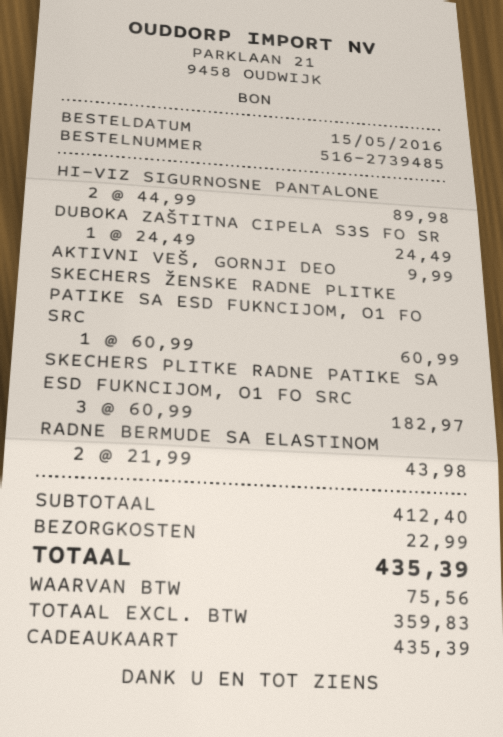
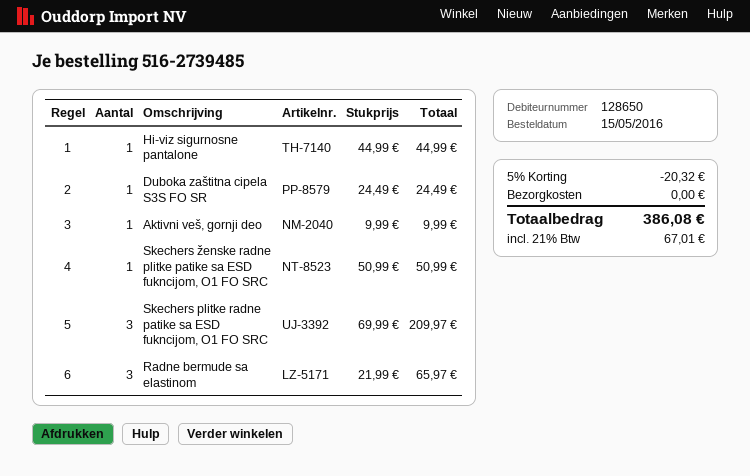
HI-VIZ SIGURNOSNE PANTALONE: 2 x 44.99 = 89.98 -> 1 x 44.99 = 44.99
SKECHERS ŽENSKE RADNE PLITKE PATIKE SA ESD FUKNCIJOM, O1 FO SRC: 1 x 60.99 = 60.99 -> 1 x 50.99 = 50.99
SKECHERS PLITKE RADNE PATIKE SA ESD FUKNCIJOM, O1 FO SRC: 3 x 60.99 = 182.97 -> 3 x 69.99 = 209.97
RADNE BERMUDE SA ELASTINOM: 2 x 21.99 = 43.98 -> 3 x 21.99 = 65.97
discount: none -> 5% = 20.32
shipping: 22.99 -> 0.00
tax: 75.56 -> 67.01
total: 435.39 -> 386.08

